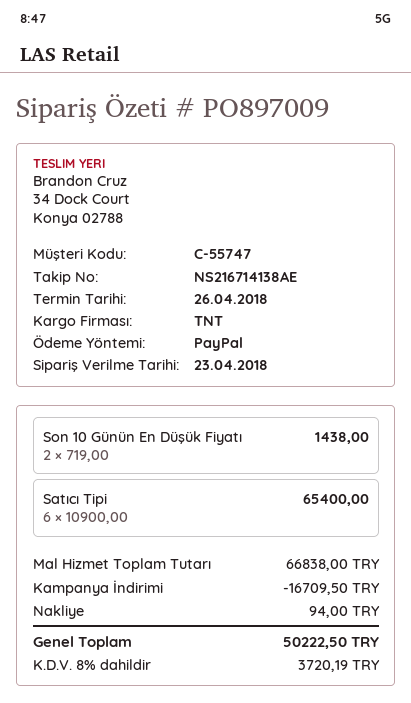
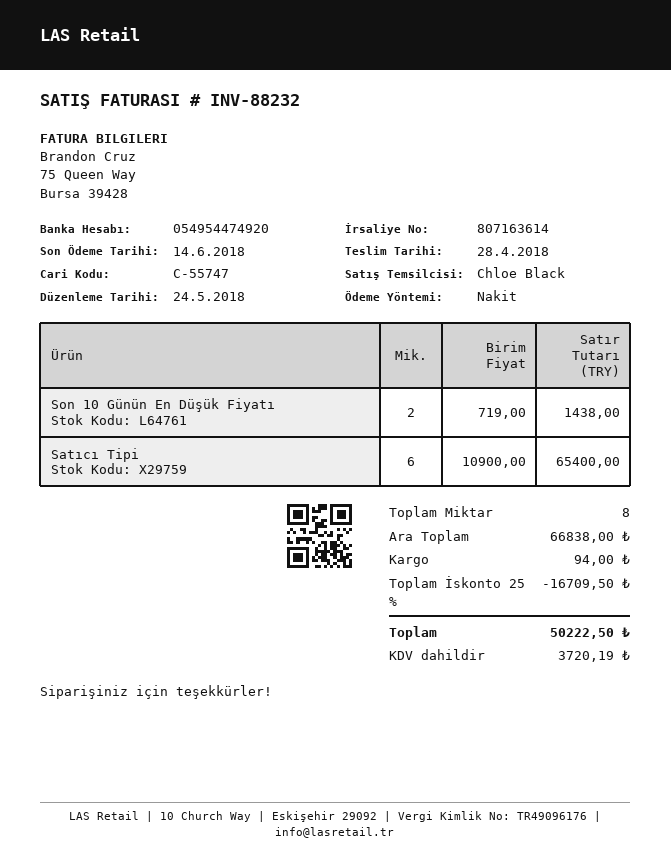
delivery date: 2018-04-26 -> 2018-04-28
payment method: PayPal -> cash

